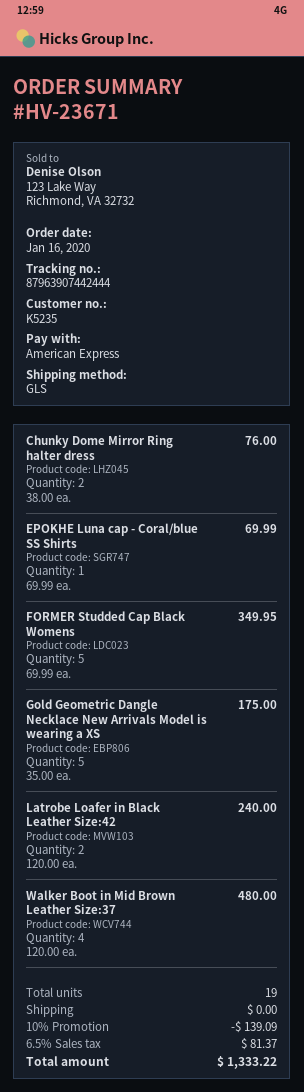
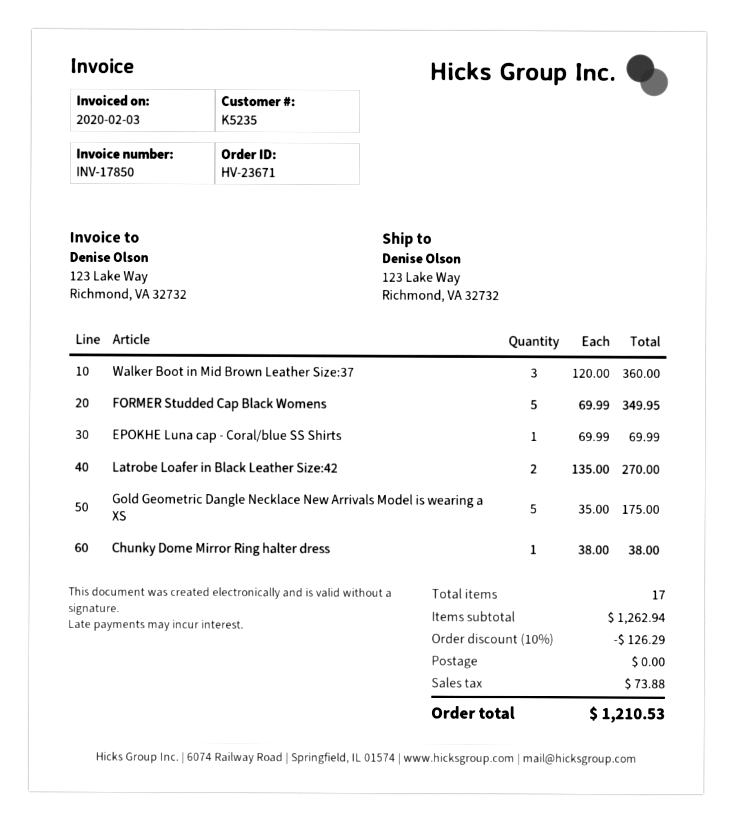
Chunky Dome Mirror Ring halter dress: 2 x 38.00 = 76.00 -> 1 x 38.00 = 38.00
Latrobe Loafer in Black Leather Size:42: 2 x 120.00 = 240.00 -> 2 x 135.00 = 270.00
Walker Boot in Mid Brown Leather Size:37: 4 x 120.00 = 480.00 -> 3 x 120.00 = 360.00
total quantity: 19 -> 17
discount: 10% = 139.09 -> 10% = 126.29
tax: 81.37 -> 73.88
total: 1333.22 -> 1210.53

